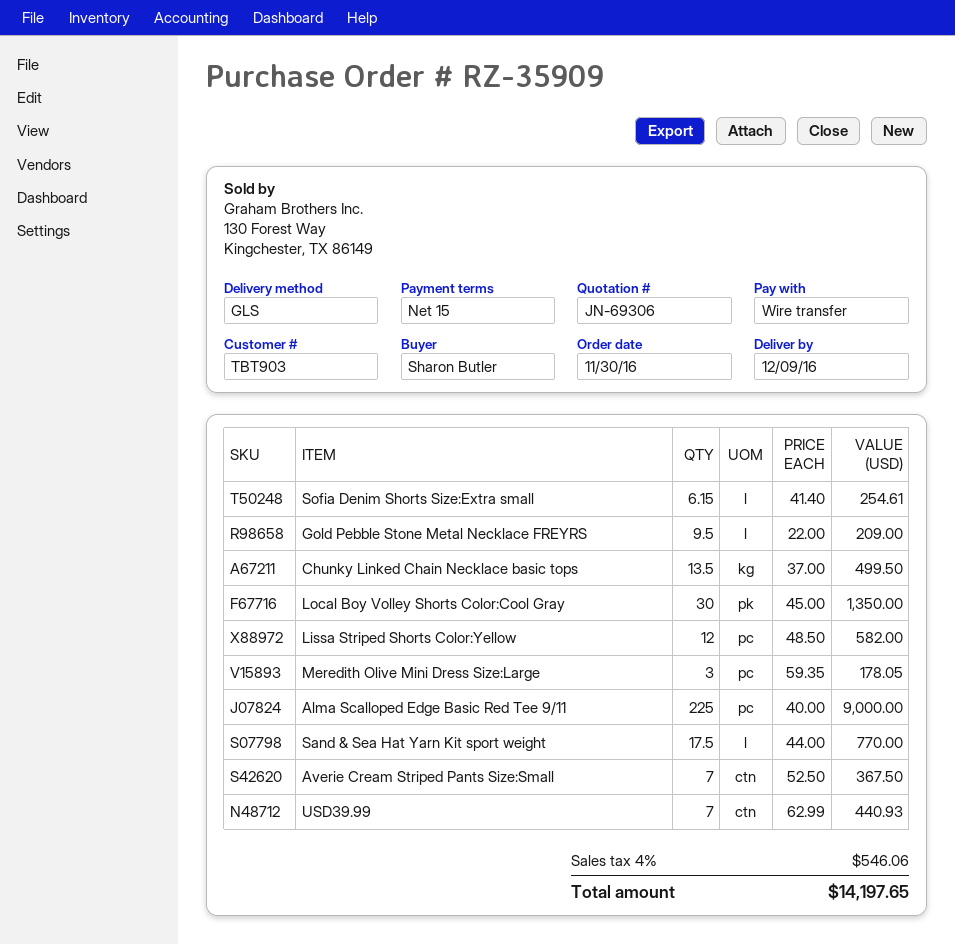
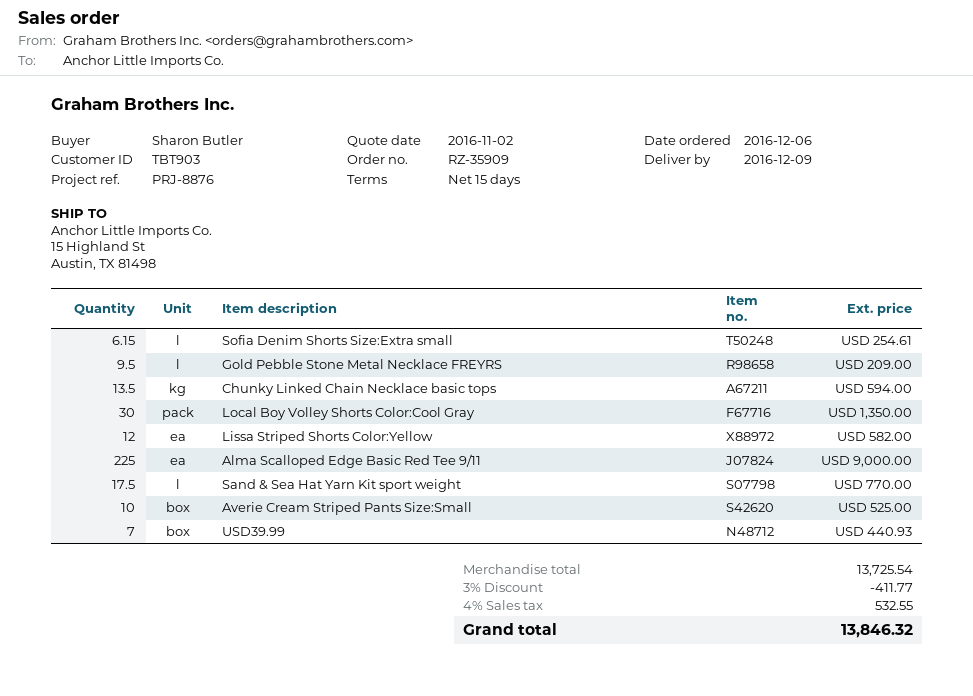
order date: 2016-11-30 -> 2016-12-06
Chunky Linked Chain Necklace basic tops: 13.5 for 499.50 -> 13.5 for 594.00
Meredith Olive Mini Dress Size:Large: 3 for 178.05 -> none
Averie Cream Striped Pants Size:Small: 7 for 367.50 -> 10 for 525.00
discount: none -> 3% = 411.77
tax: 4% = 546.06 -> 4% = 532.55
total: 14197.65 -> 13846.32

